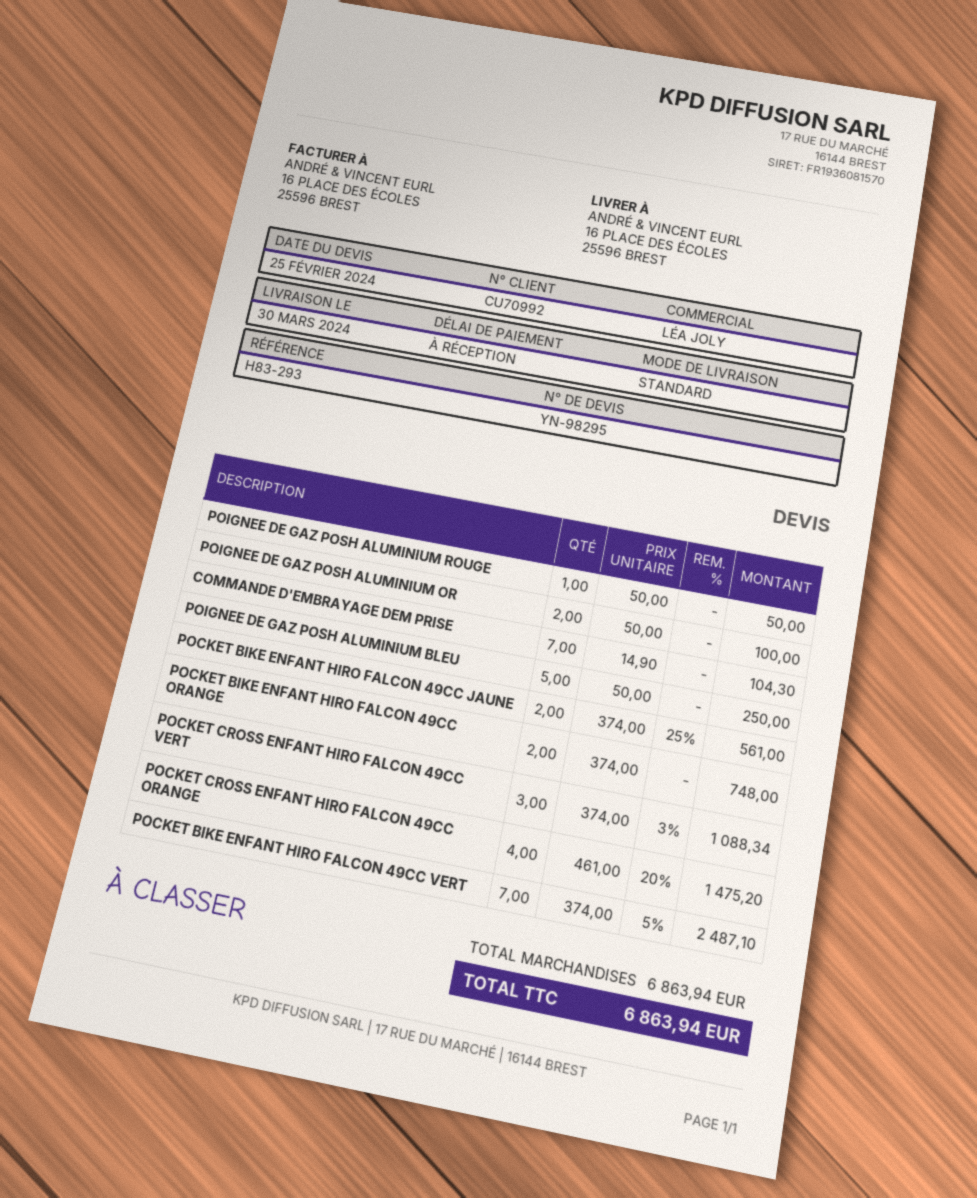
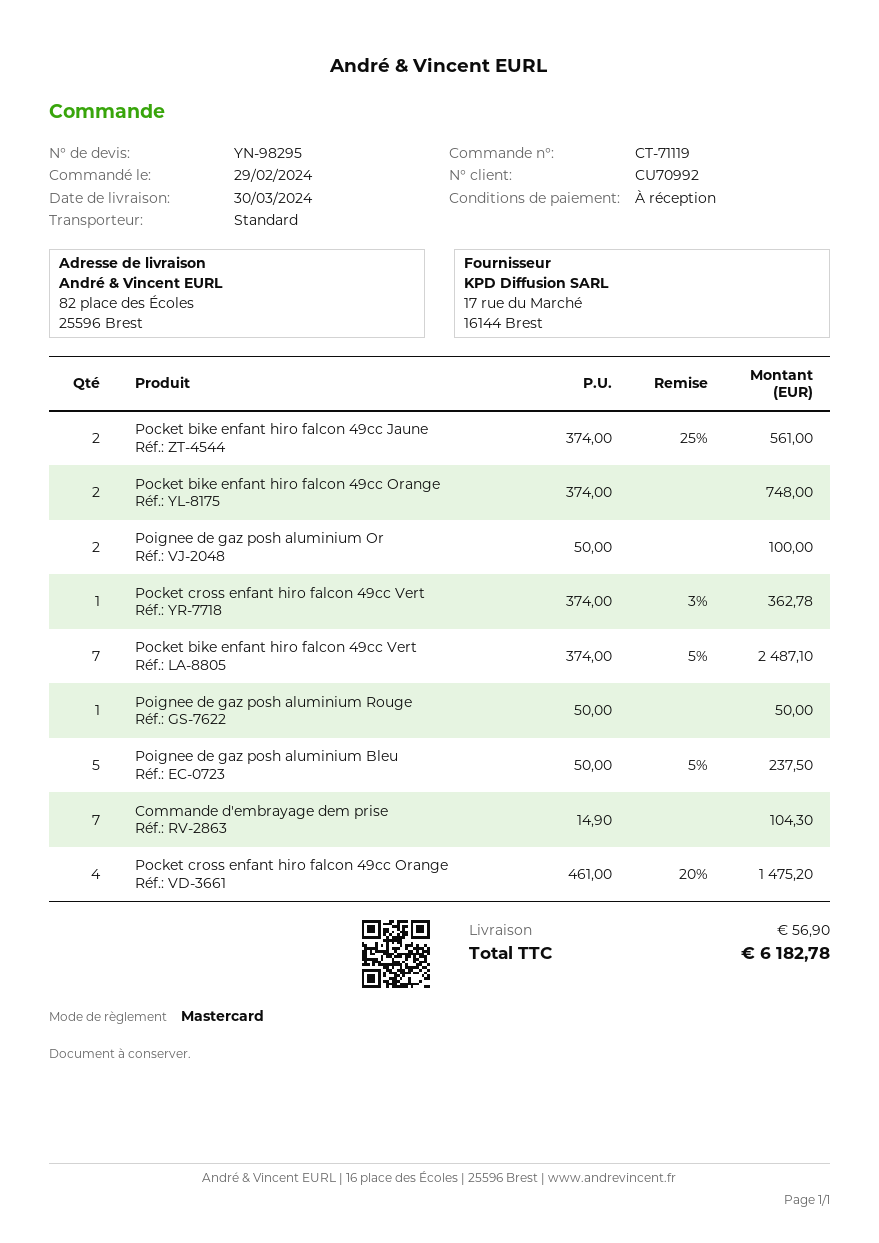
ship to: 16 PLACE DES ÉCOLES, 25596 BREST -> 82 place des Écoles, 25596 Brest
POIGNEE DE GAZ POSH ALUMINIUM BLEU: 5 x 50.00 = 250.00 -> 5 x 50.00 - 5% = 237.50
POCKET CROSS ENFANT HIRO FALCON 49CC VERT: 3 x 374.00 - 3% = 1088.34 -> 1 x 374.00 - 3% = 362.78
shipping: none -> 56.90
total: 6863.94 -> 6182.78

